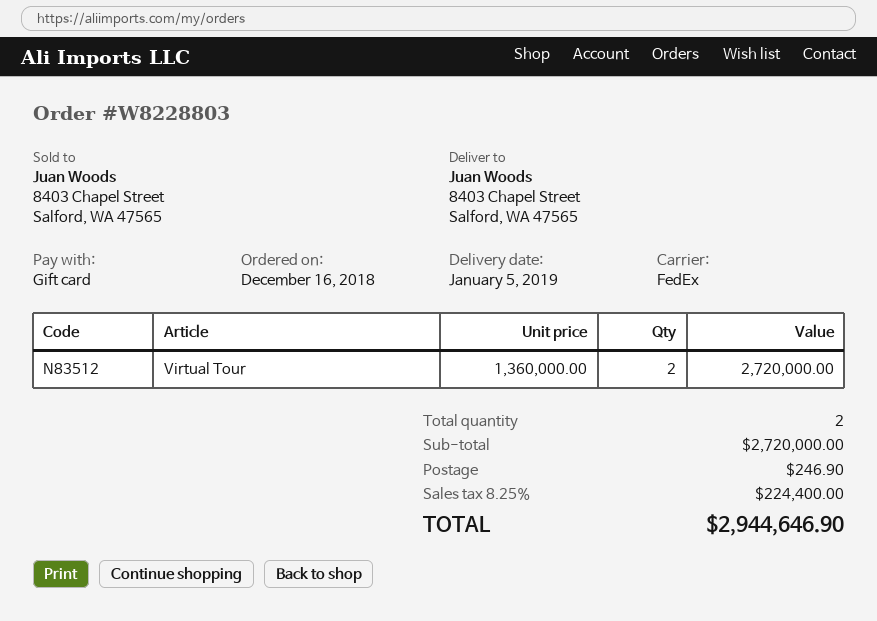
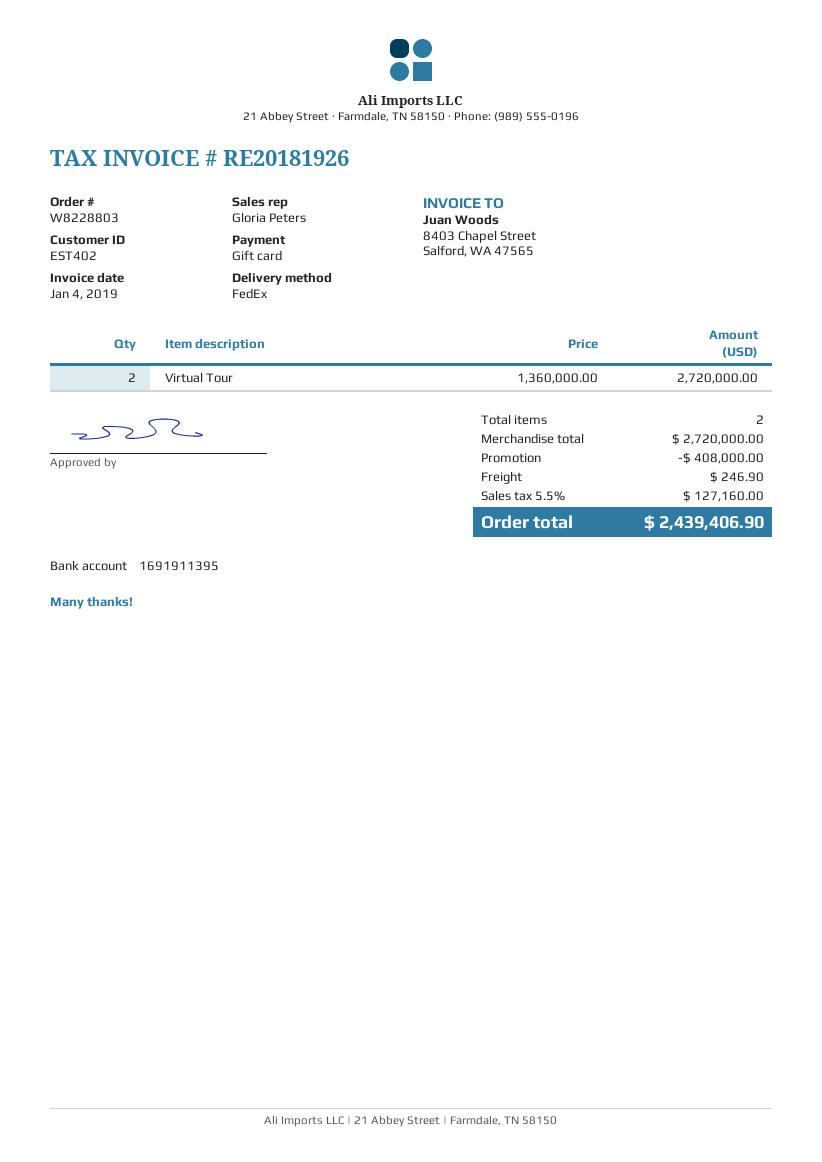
discount: none -> 408000.00
tax: 8.25% = 224400.00 -> 5.5% = 127160.00
total: 2944646.90 -> 2439406.90

